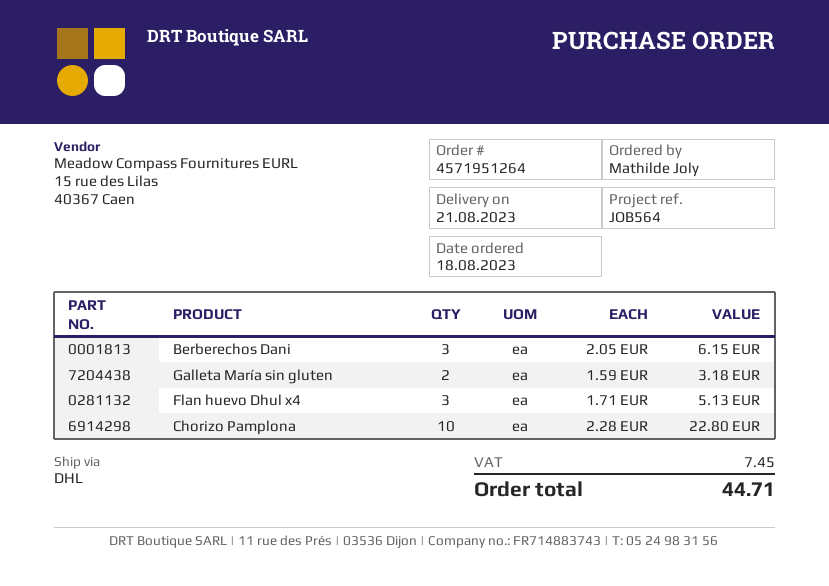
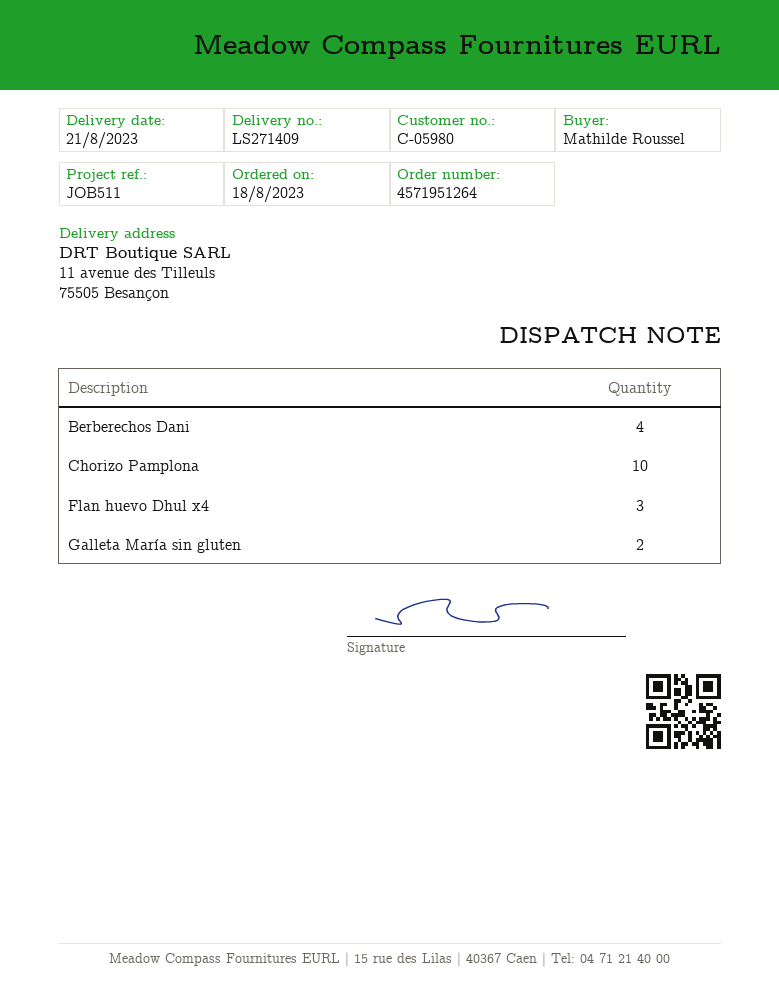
reference: JOB564 -> JOB511
ordered by: Mathilde Joly -> Mathilde Roussel
Berberechos Dani: 3 -> 4

